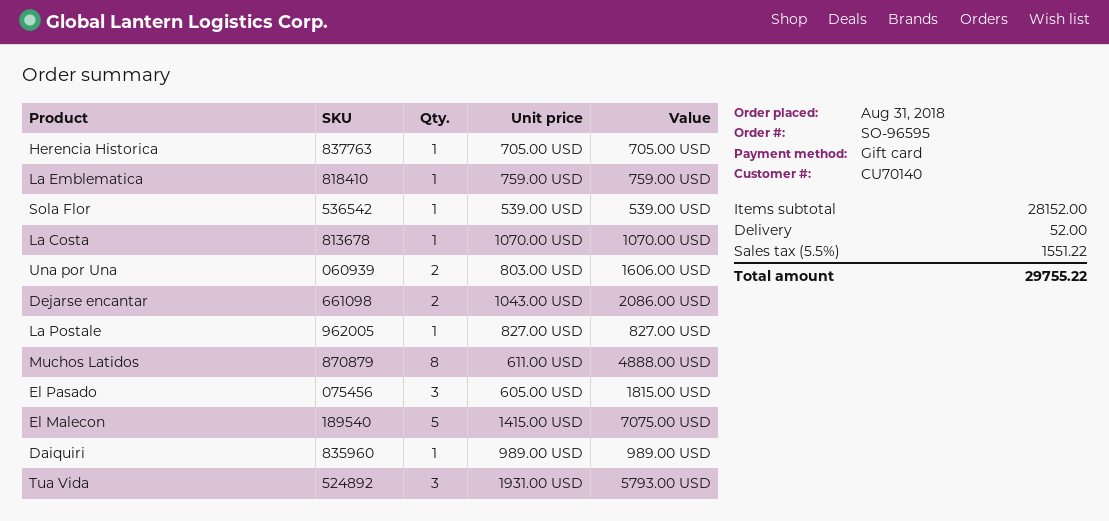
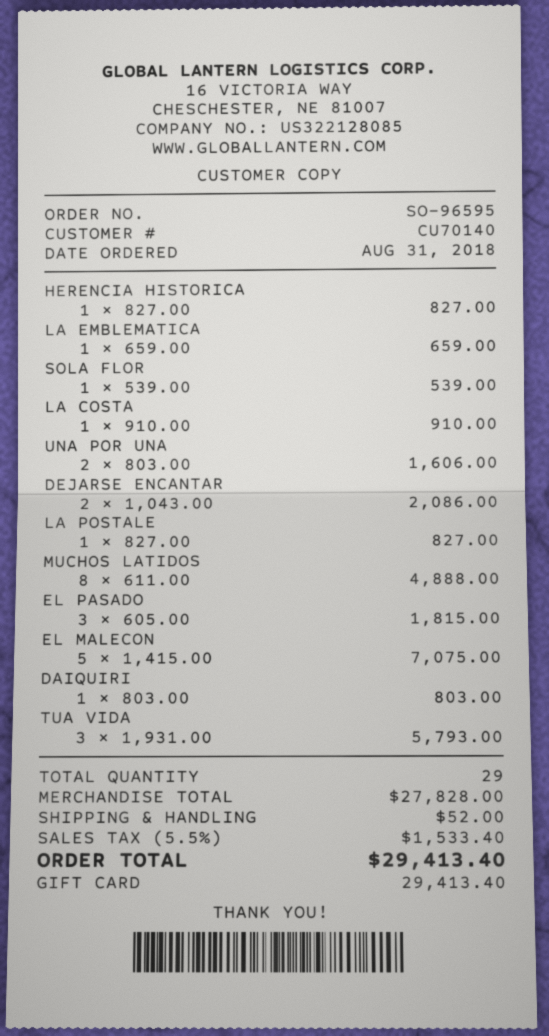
Herencia Historica: 1 x 705.00 = 705.00 -> 1 x 827.00 = 827.00
La Emblematica: 1 x 759.00 = 759.00 -> 1 x 659.00 = 659.00
La Costa: 1 x 1070.00 = 1070.00 -> 1 x 910.00 = 910.00
Daiquiri: 1 x 989.00 = 989.00 -> 1 x 803.00 = 803.00
subtotal: 28152.00 -> 27828.00
tax: 5.5% = 1551.22 -> 5.5% = 1533.40
total: 29755.22 -> 29413.40

